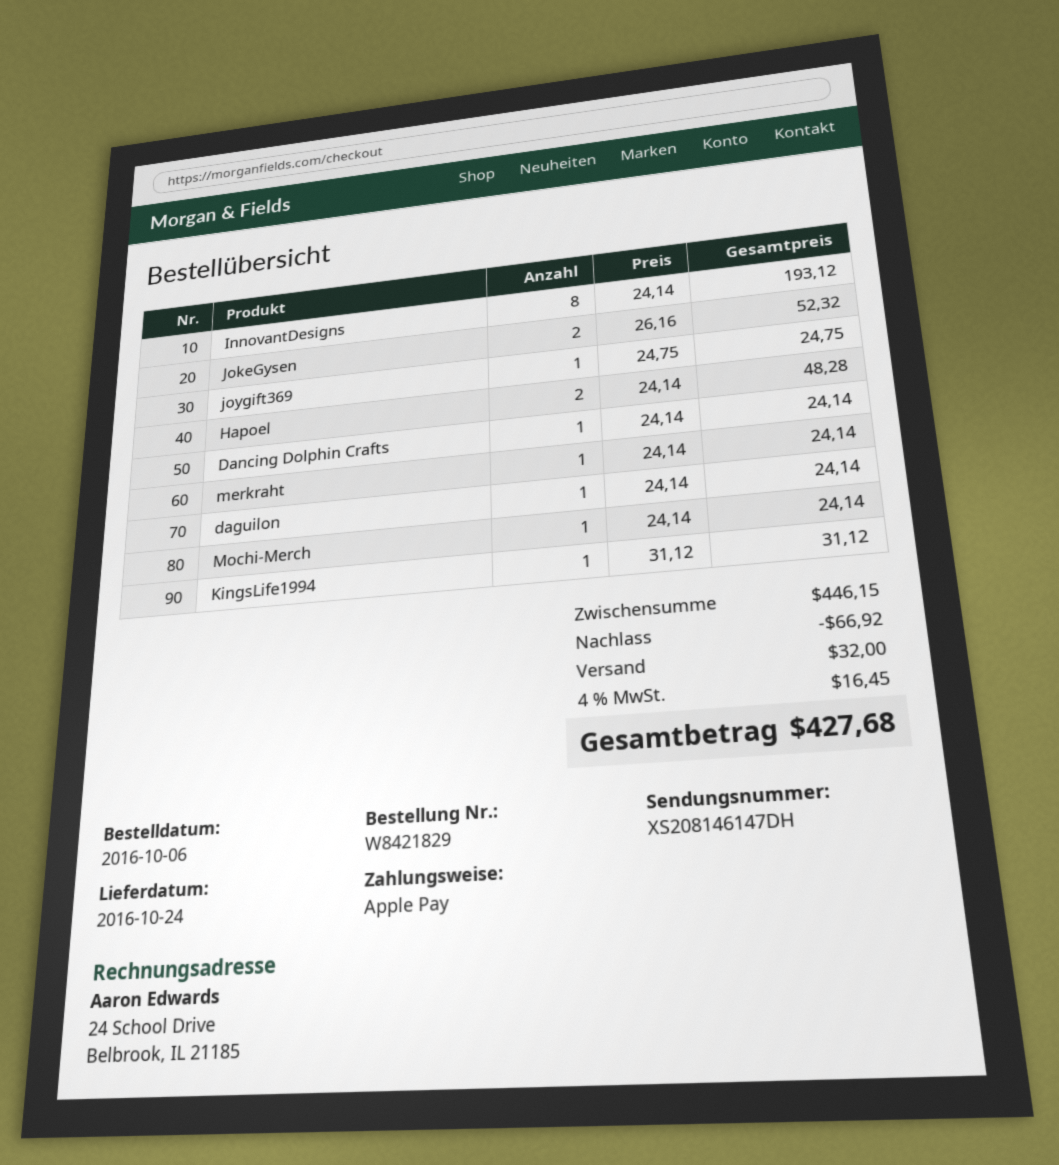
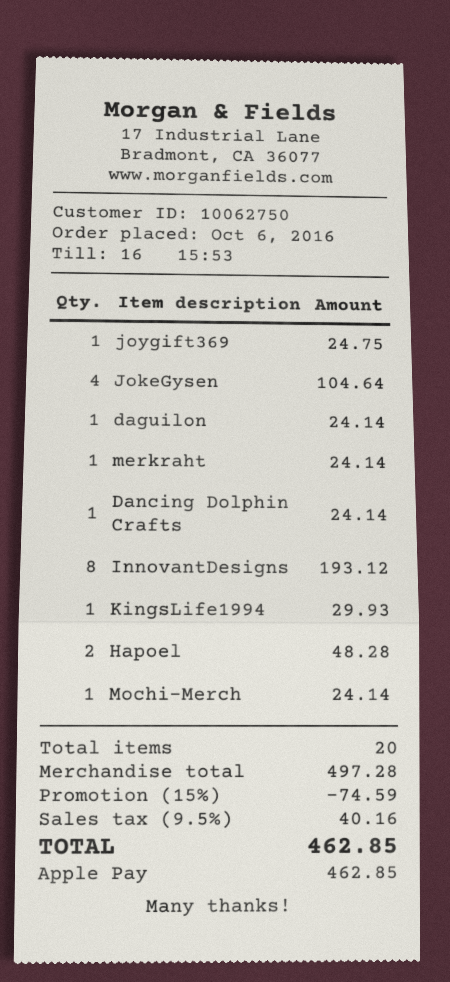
JokeGysen: 2 for 52.32 -> 4 for 104.64
KingsLife1994: 1 for 31.12 -> 1 for 29.93
subtotal: 446.15 -> 497.28
discount: 66.92 -> 74.59
shipping: 32.00 -> none
tax: 4% = 16.45 -> 9.5% = 40.16
total: 427.68 -> 462.85

